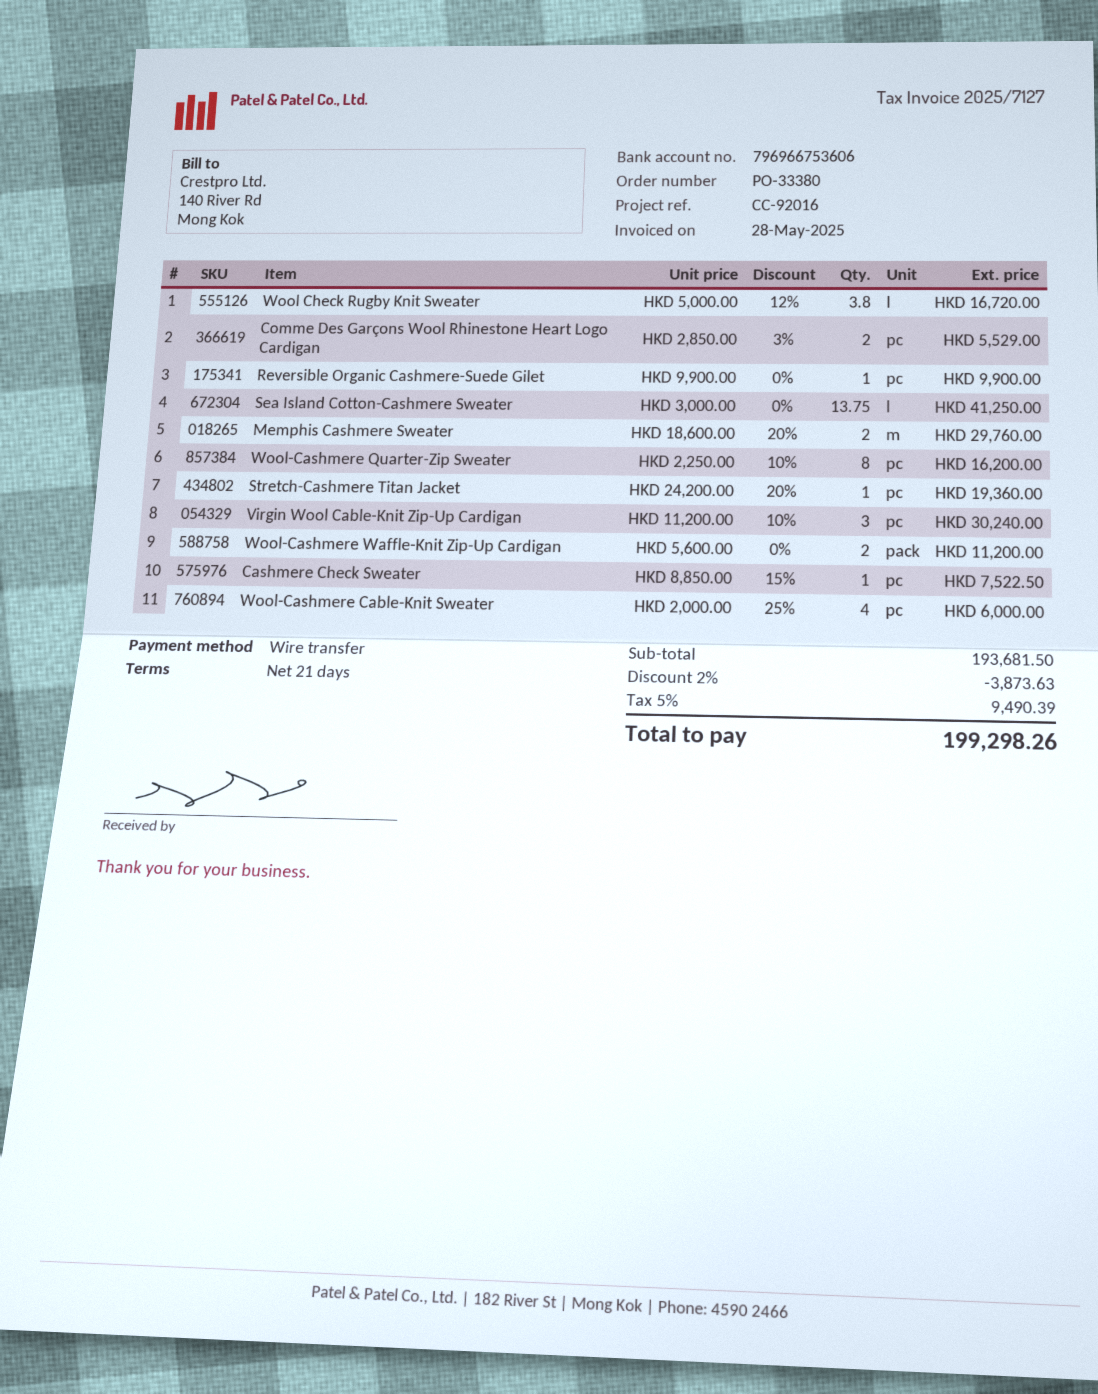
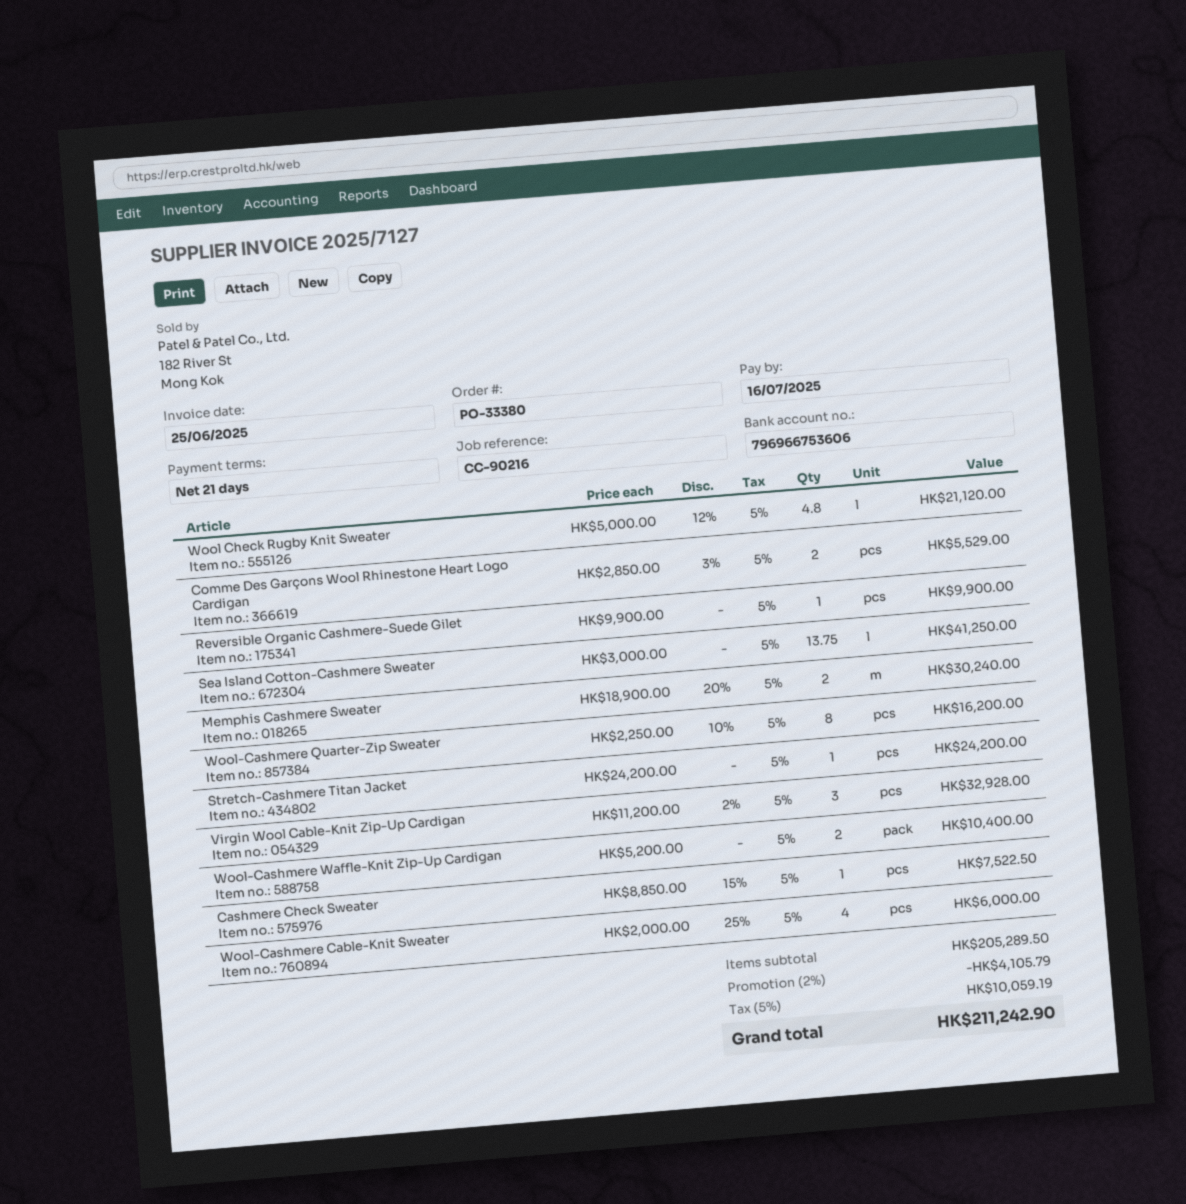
invoice date: 2025-05-28 -> 2025-06-25
reference: CC-92016 -> CC-90216
Wool Check Rugby Knit Sweater: 3.8 x 5000.00 - 12% = 16720.00 -> 4.8 x 5000.00 - 12% = 21120.00
Memphis Cashmere Sweater: 2 x 18600.00 - 20% = 29760.00 -> 2 x 18900.00 - 20% = 30240.00
Stretch-Cashmere Titan Jacket: 1 x 24200.00 - 20% = 19360.00 -> 1 x 24200.00 = 24200.00
Virgin Wool Cable-Knit Zip-Up Cardigan: 3 x 11200.00 - 10% = 30240.00 -> 3 x 11200.00 - 2% = 32928.00
Wool-Cashmere Waffle-Knit Zip-Up Cardigan: 2 x 5600.00 = 11200.00 -> 2 x 5200.00 = 10400.00
subtotal: 193681.50 -> 205289.50
discount: 2% = 3873.63 -> 2% = 4105.79
tax: 5% = 9490.39 -> 5% = 10059.19
total: 199298.26 -> 211242.90

